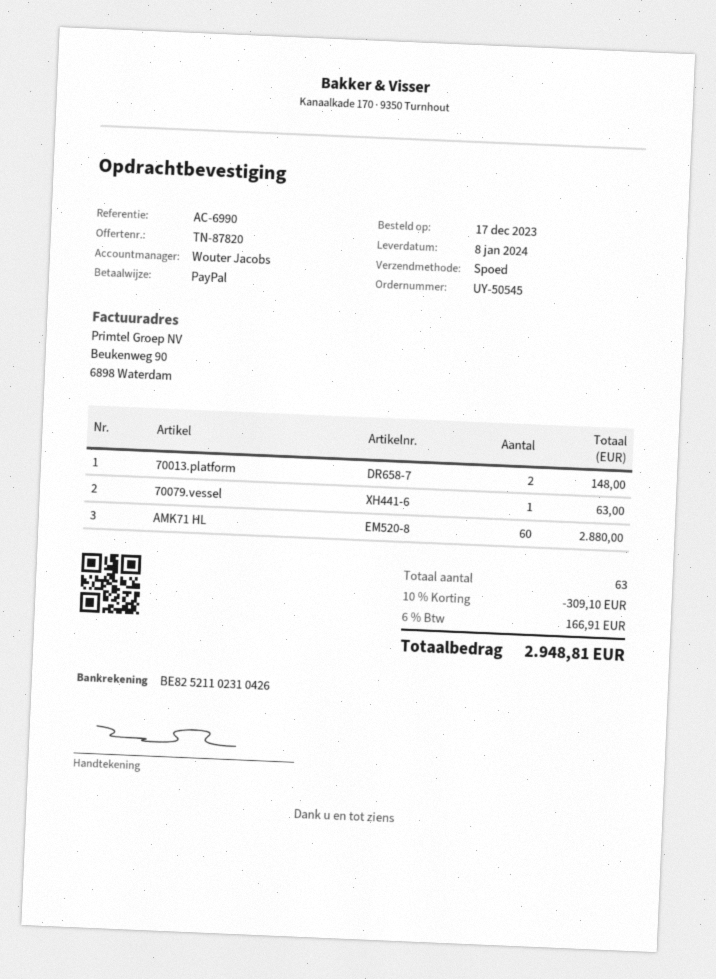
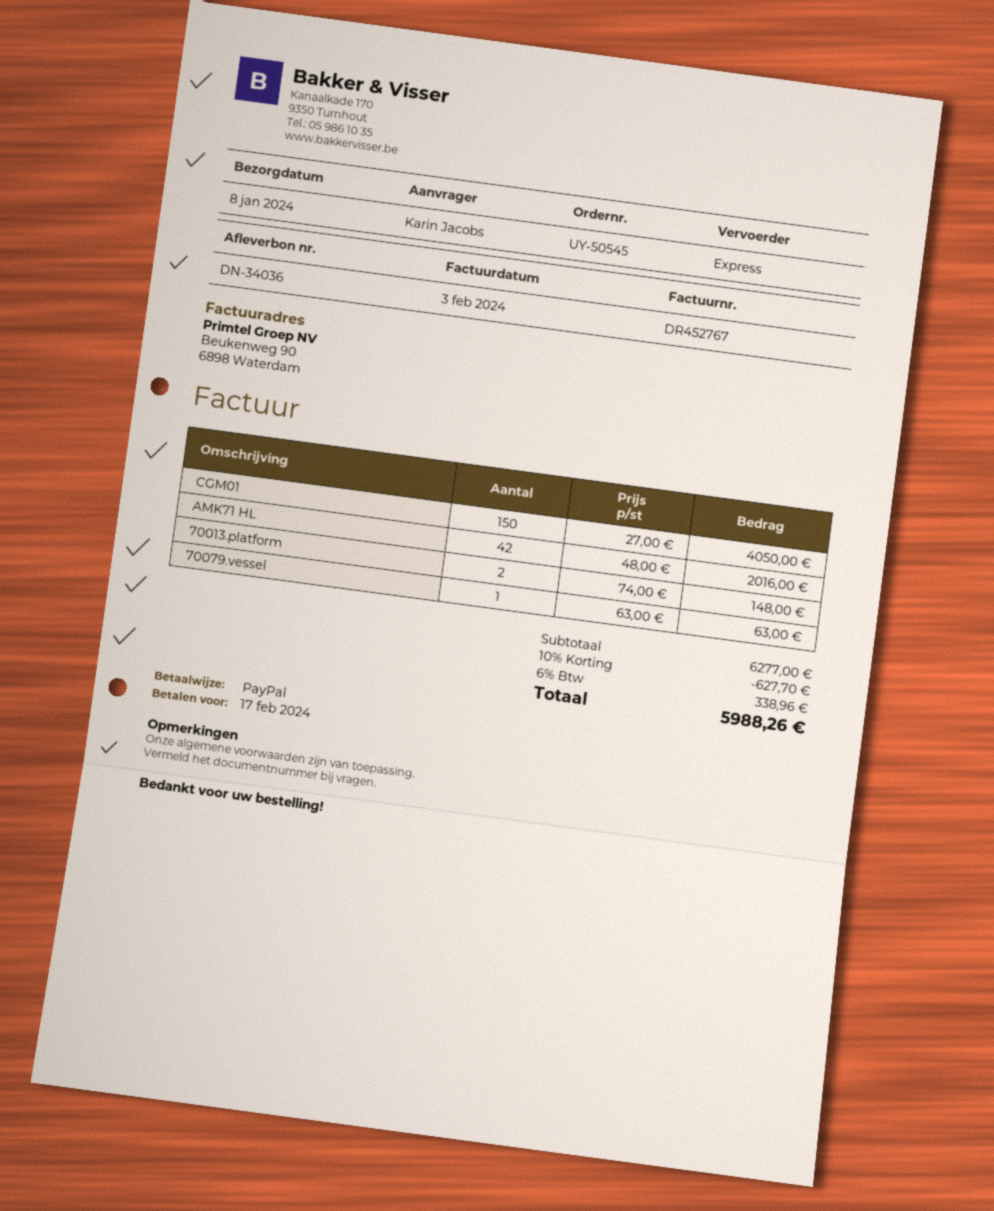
AMK71 HL: 60 for 2880.00 -> 42 for 2016.00
CGM01: none -> 150 for 4050.00
discount: 10% = 309.10 -> 10% = 627.70
tax: 6% = 166.91 -> 6% = 338.96
total: 2948.81 -> 5988.26

